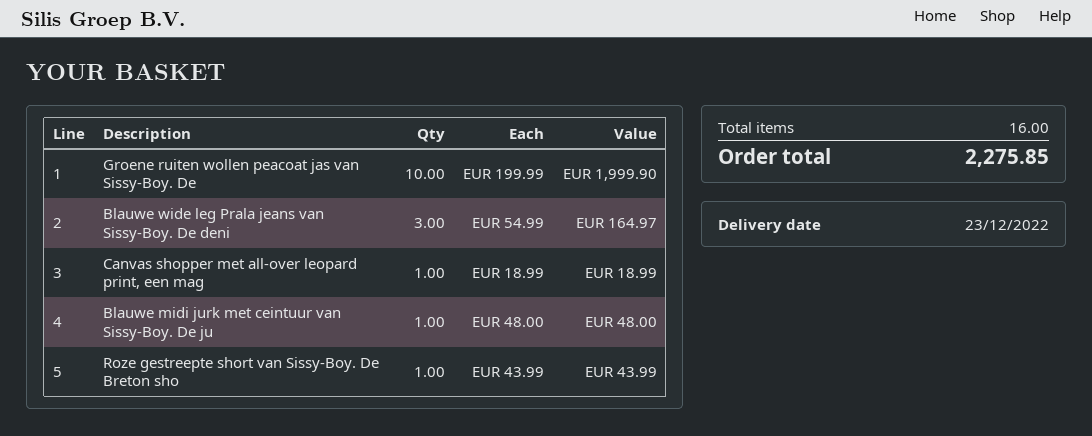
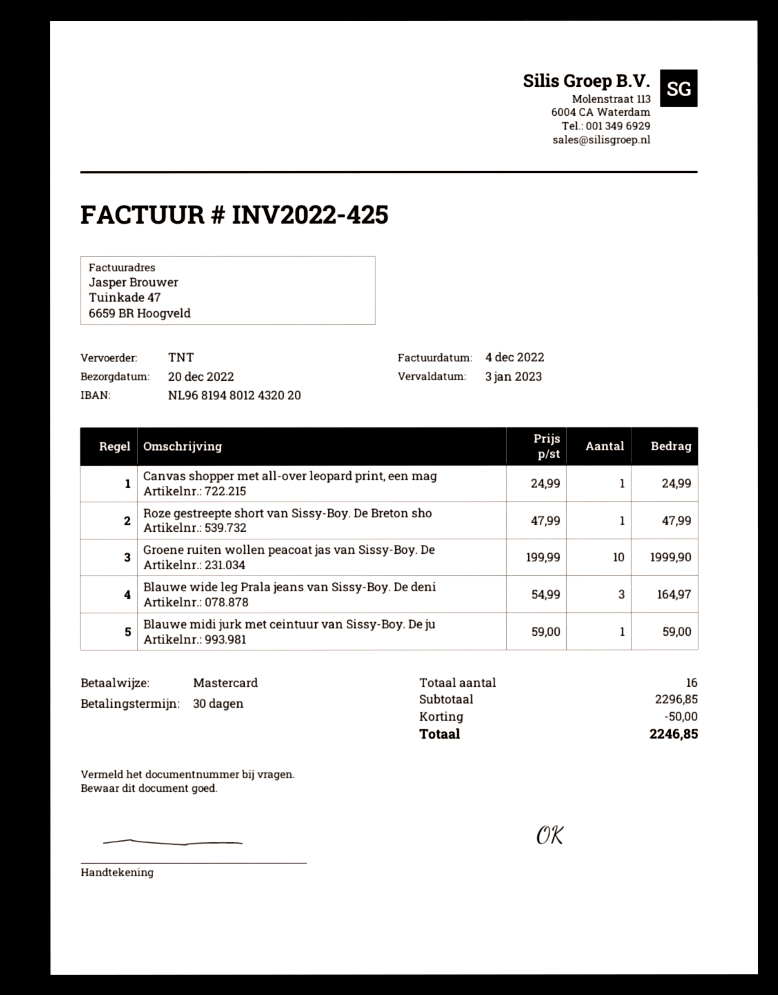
delivery date: 2022-12-23 -> 2022-12-20
Canvas shopper met all-over leopard print, een mag: 1 x 18.99 = 18.99 -> 1 x 24.99 = 24.99
Blauwe midi jurk met ceintuur van Sissy-Boy. De ju: 1 x 48.00 = 48.00 -> 1 x 59.00 = 59.00
Roze gestreepte short van Sissy-Boy. De Breton sho: 1 x 43.99 = 43.99 -> 1 x 47.99 = 47.99
discount: none -> 50.00
total: 2275.85 -> 2246.85

